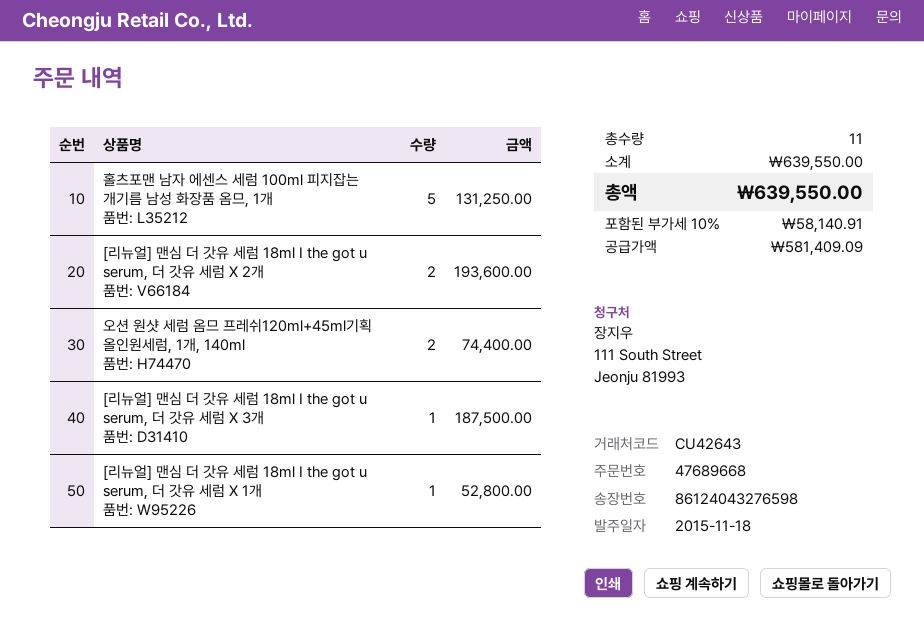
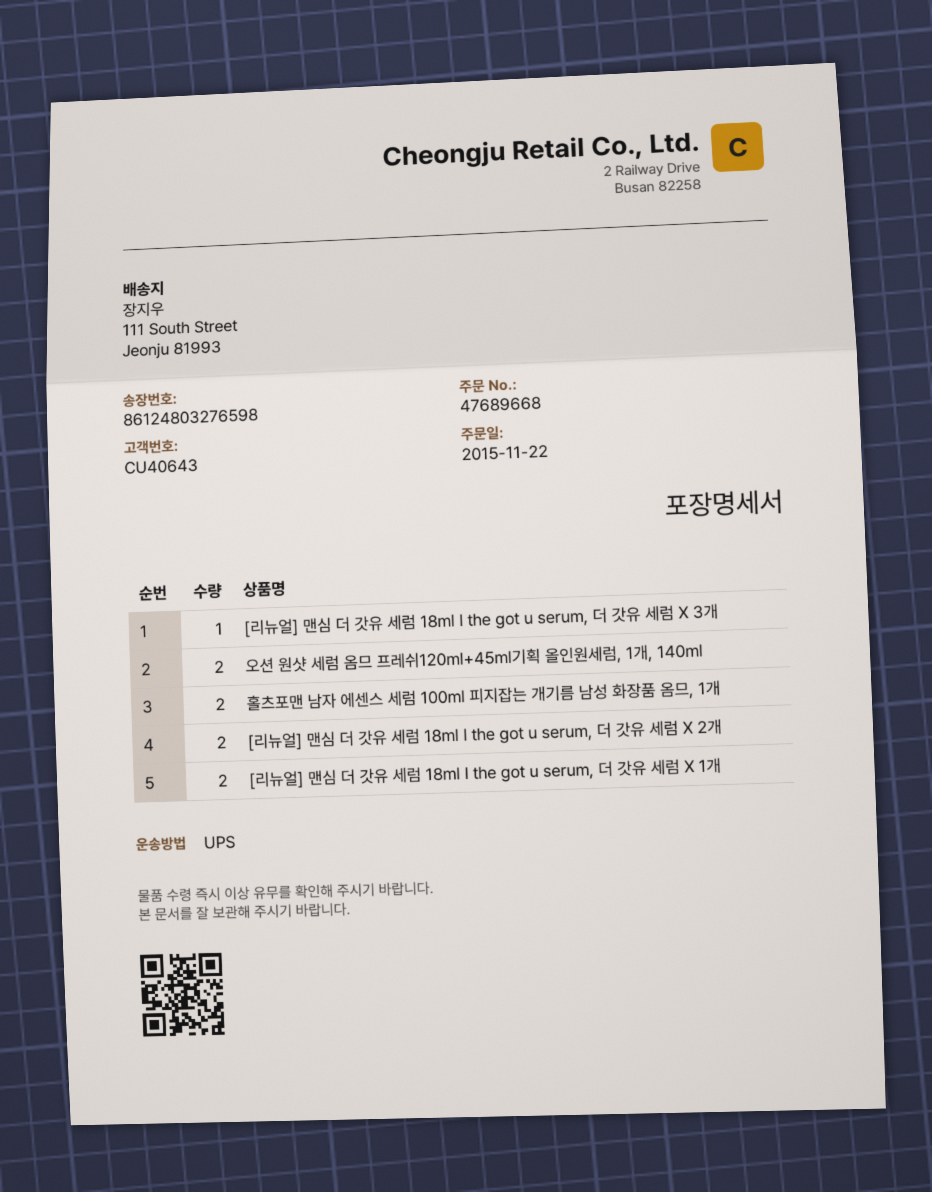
order date: 2015-11-18 -> 2015-11-22
customer number: CU42643 -> CU40643
tracking number: 86124043276598 -> 86124803276598
홀츠포맨 남자 에센스 세럼 100ml 피지잡는 개기름 남성 화장품 옴므, 1개: 5 -> 2
[리뉴얼] 맨심 더 갓유 세럼 18ml I the got u serum, 더 갓유 세럼 X 1개: 1 -> 2

